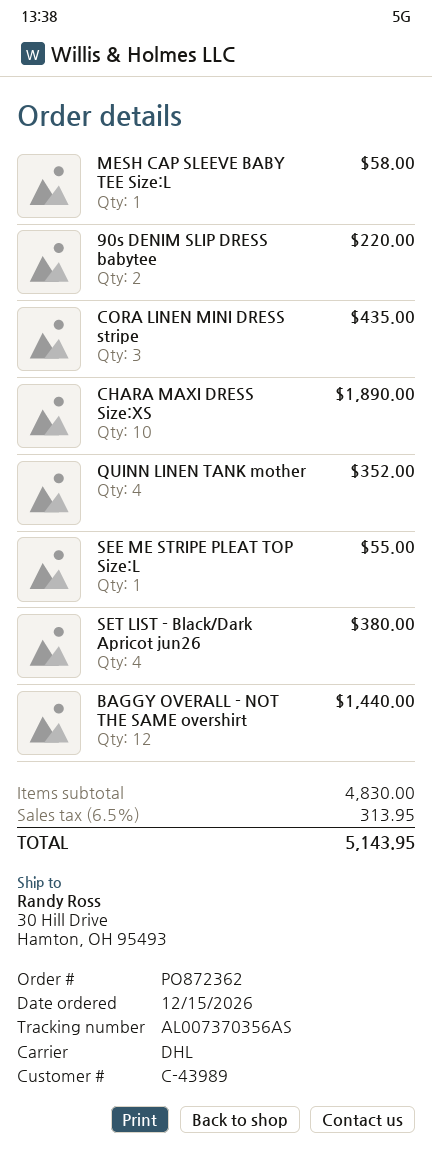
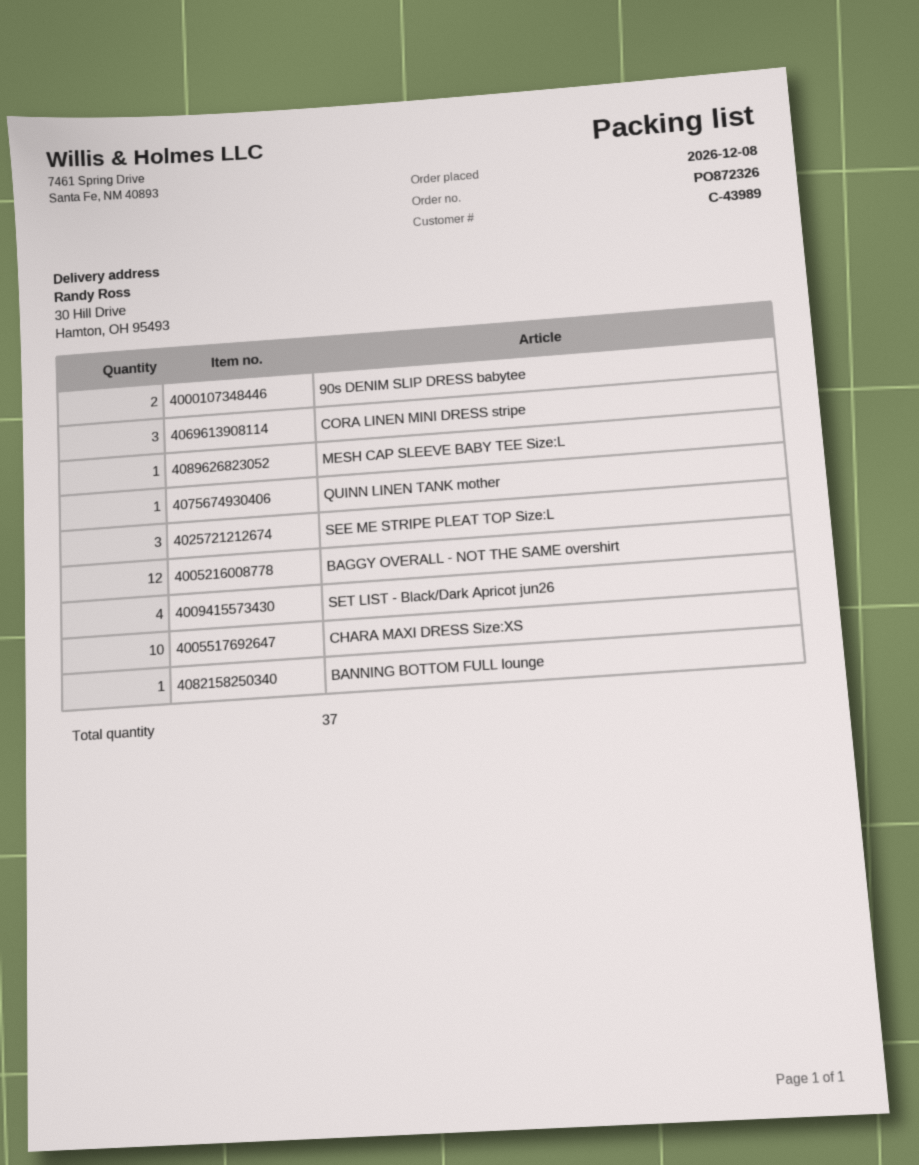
order number: PO872362 -> PO872326
order date: 2026-12-15 -> 2026-12-08
QUINN LINEN TANK mother: 4 -> 1
SEE ME STRIPE PLEAT TOP Size:L: 1 -> 3
BANNING BOTTOM FULL lounge: none -> 1

